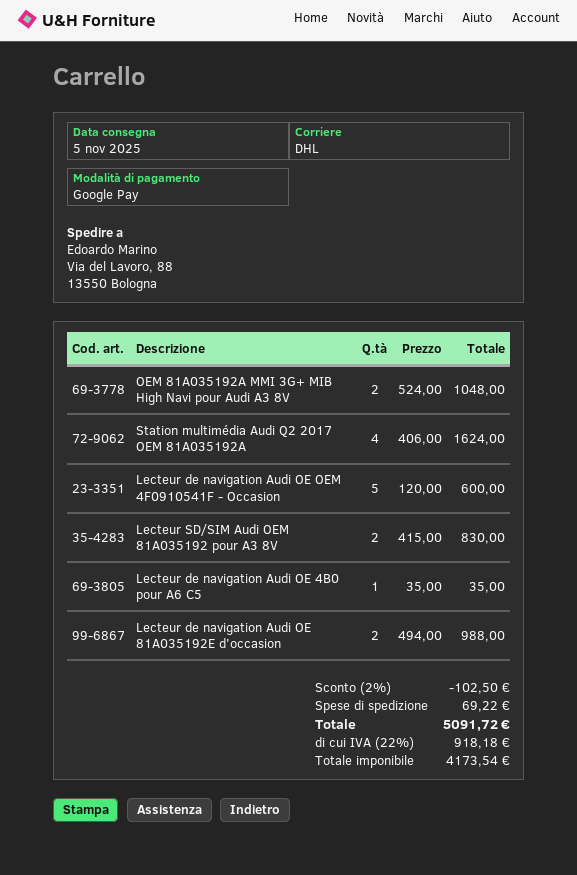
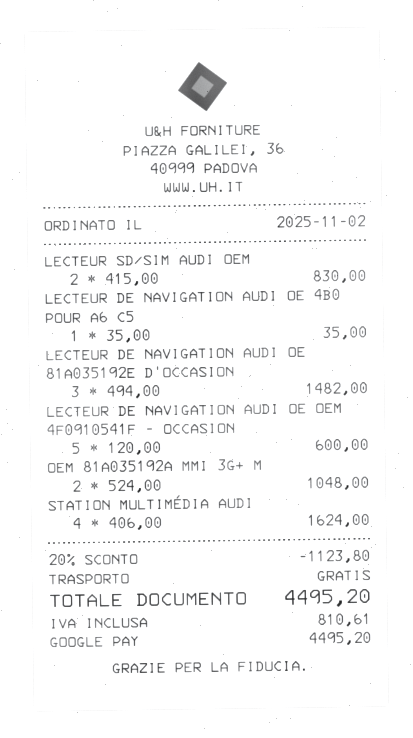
Lecteur de navigation Audi OE 81A035192E d'occasion: 2 x 494.00 = 988.00 -> 3 x 494.00 = 1482.00
discount: 2% = 102.50 -> 20% = 1123.80
shipping: 69.22 -> 0.00
tax: 918.18 -> 810.61
total: 5091.72 -> 4495.20

